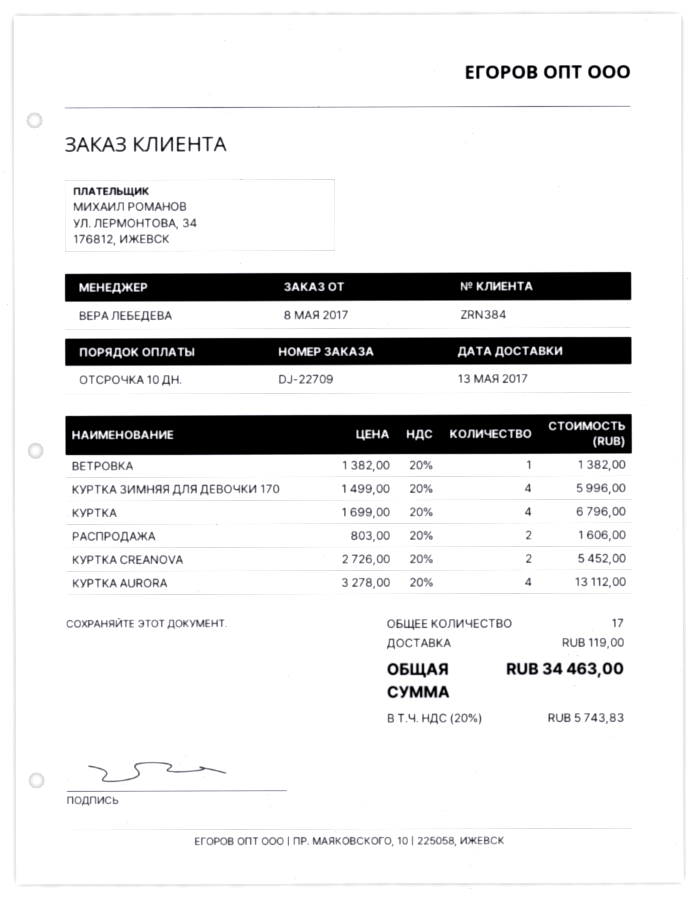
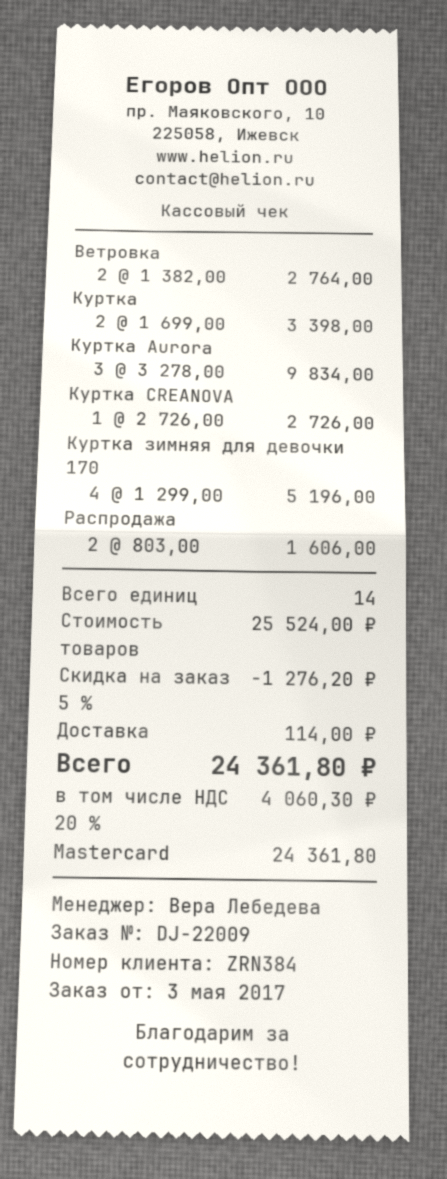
order number: DJ-22709 -> DJ-22009
order date: 2017-05-08 -> 2017-05-03
ВЕТРОВКА: 1 x 1382.00 = 1382.00 -> 2 x 1382.00 = 2764.00
КУРТКА ЗИМНЯЯ ДЛЯ ДЕВОЧКИ 170: 4 x 1499.00 = 5996.00 -> 4 x 1299.00 = 5196.00
КУРТКА: 4 x 1699.00 = 6796.00 -> 2 x 1699.00 = 3398.00
КУРТКА CREANOVA: 2 x 2726.00 = 5452.00 -> 1 x 2726.00 = 2726.00
КУРТКА AURORA: 4 x 3278.00 = 13112.00 -> 3 x 3278.00 = 9834.00
total quantity: 17 -> 14
discount: none -> 5% = 1276.20
shipping: 119.00 -> 114.00
tax: 20% = 5743.83 -> 20% = 4060.30
total: 34463.00 -> 24361.80

